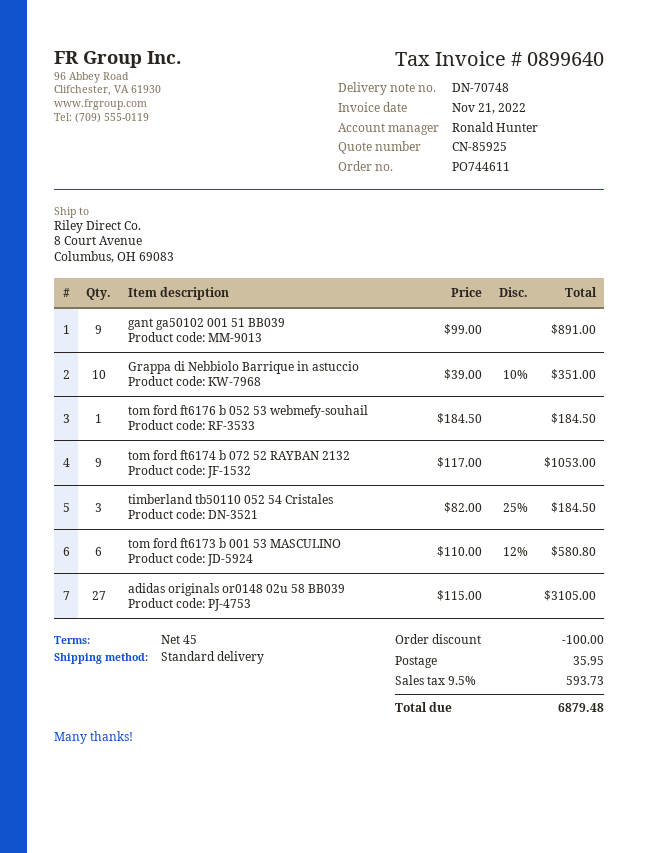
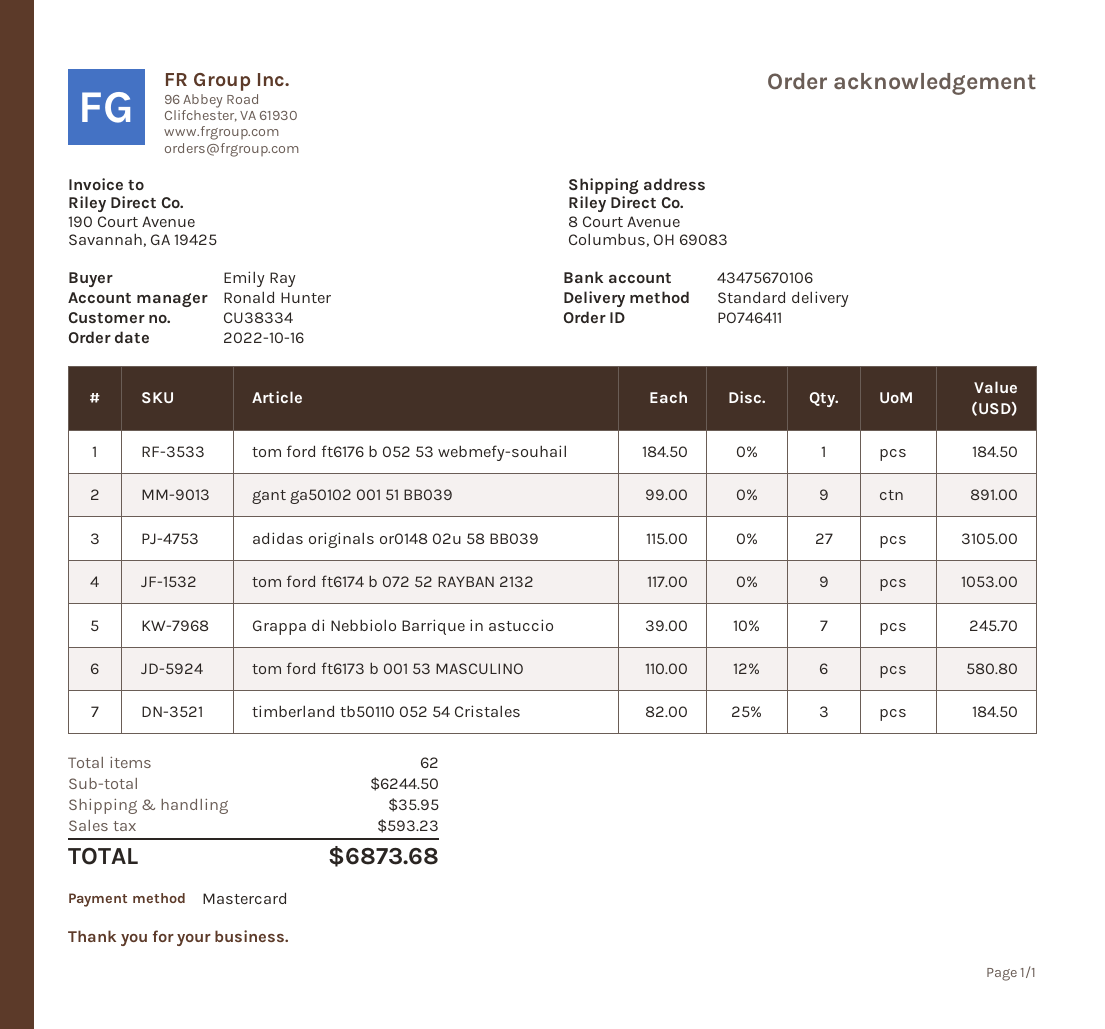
order number: PO744611 -> PO746411
Grappa di Nebbiolo Barrique in astuccio: 10 x 39.00 - 10% = 351.00 -> 7 x 39.00 - 10% = 245.70
discount: 100.00 -> none
tax: 593.73 -> 593.23
total: 6879.48 -> 6873.68

